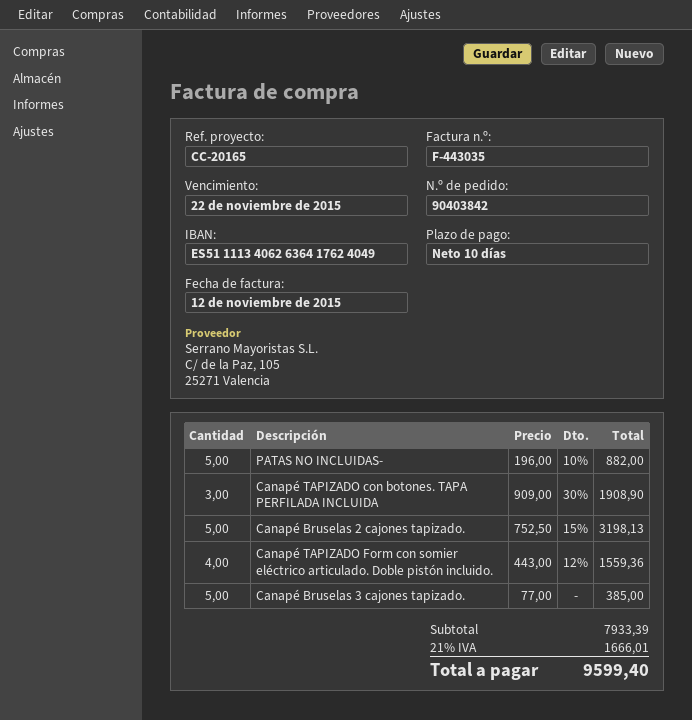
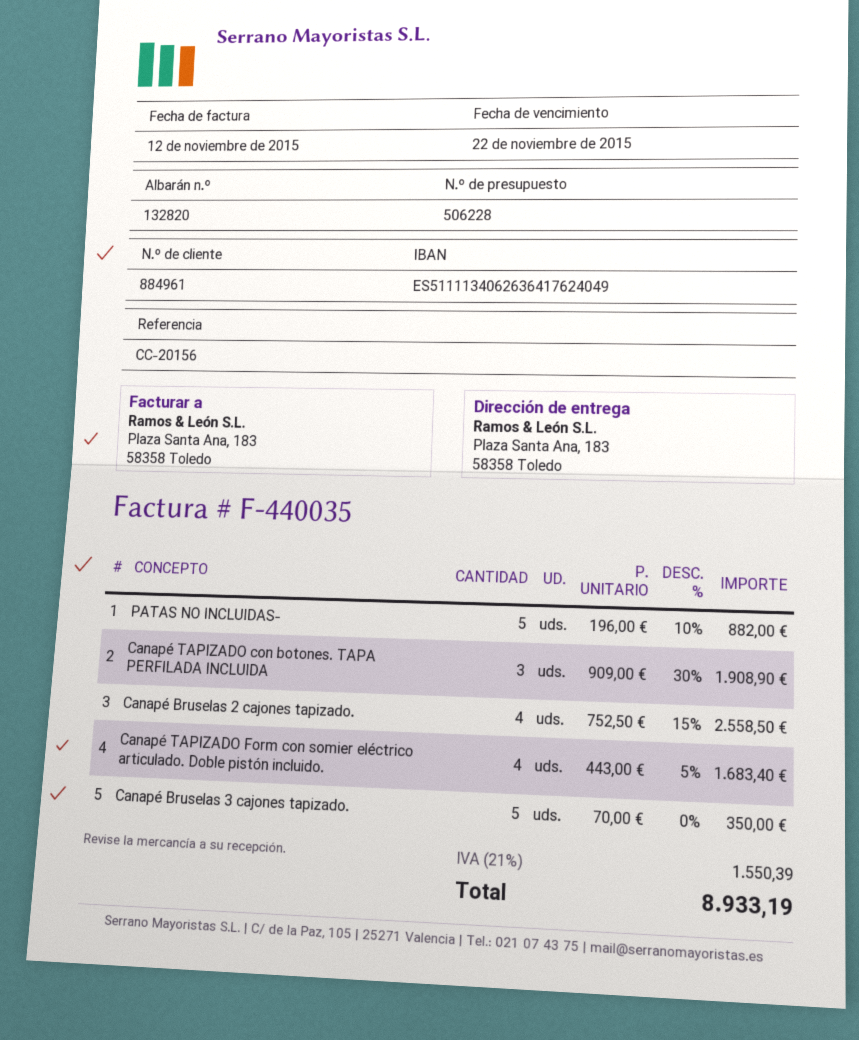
invoice number: F-443035 -> F-440035
reference: CC-20165 -> CC-20156
Canapé Bruselas 2 cajones tapizado.: 5 x 752.50 - 15% = 3198.13 -> 4 x 752.50 - 15% = 2558.50
Canapé TAPIZADO Form con somier eléctrico articulado. Doble pistón incluido.: 4 x 443.00 - 12% = 1559.36 -> 4 x 443.00 - 5% = 1683.40
Canapé Bruselas 3 cajones tapizado.: 5 x 77.00 = 385.00 -> 5 x 70.00 = 350.00
tax: 21% = 1666.01 -> 21% = 1550.39
total: 9599.40 -> 8933.19

